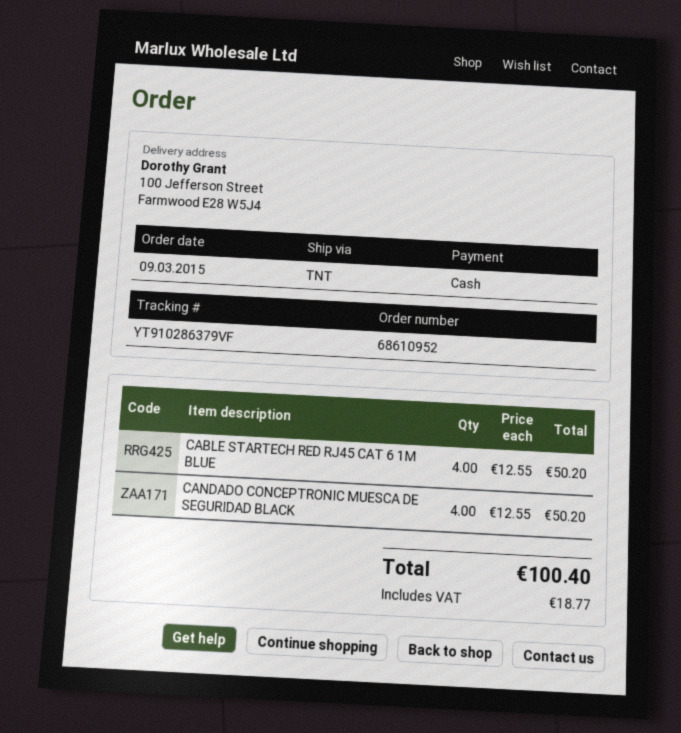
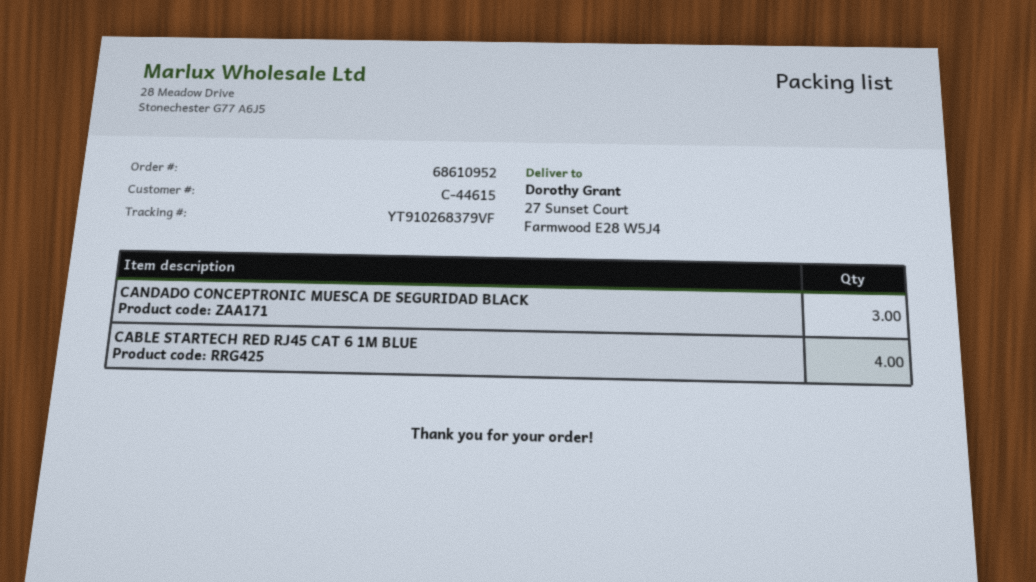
tracking number: YT910286379VF -> YT910268379VF
ship to: 100 Jefferson Street, Farmwood E28 W5J4 -> 27 Sunset Court, Farmwood E28 W5J4
CANDADO CONCEPTRONIC MUESCA DE SEGURIDAD BLACK: 4 -> 3

